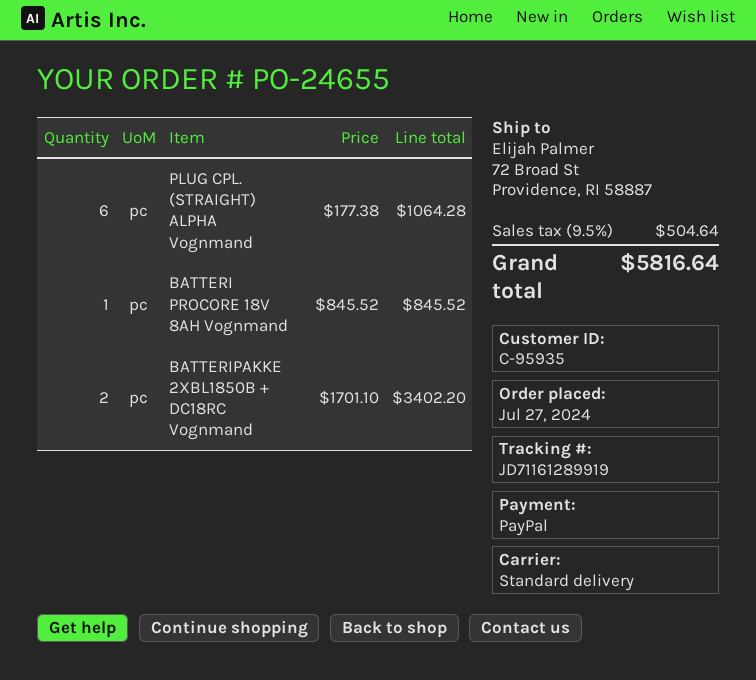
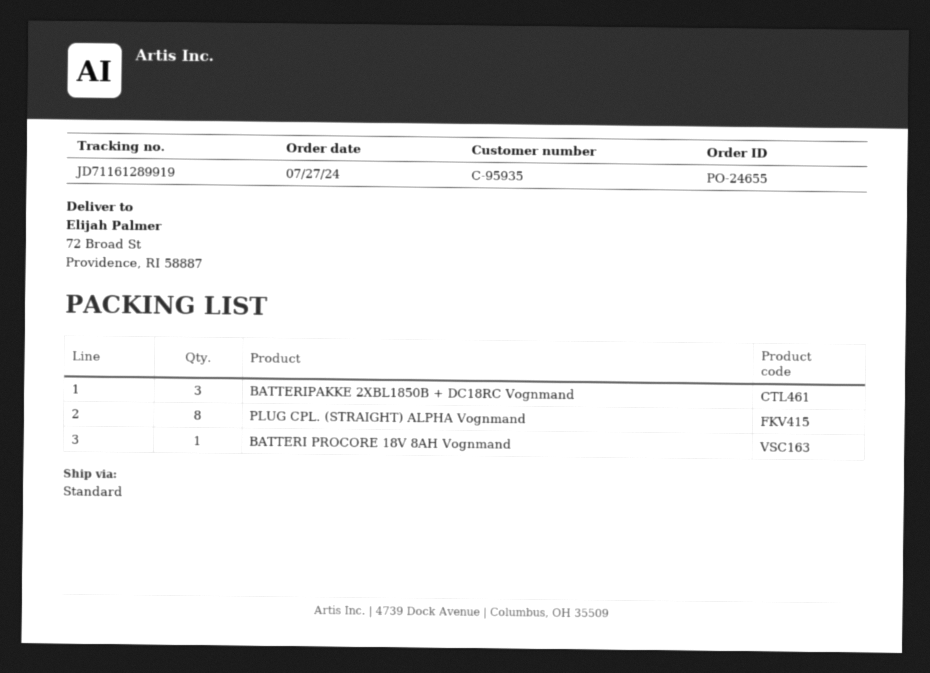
PLUG CPL. (STRAIGHT) ALPHA Vognmand: 6 -> 8
BATTERIPAKKE 2XBL1850B + DC18RC Vognmand: 2 -> 3

